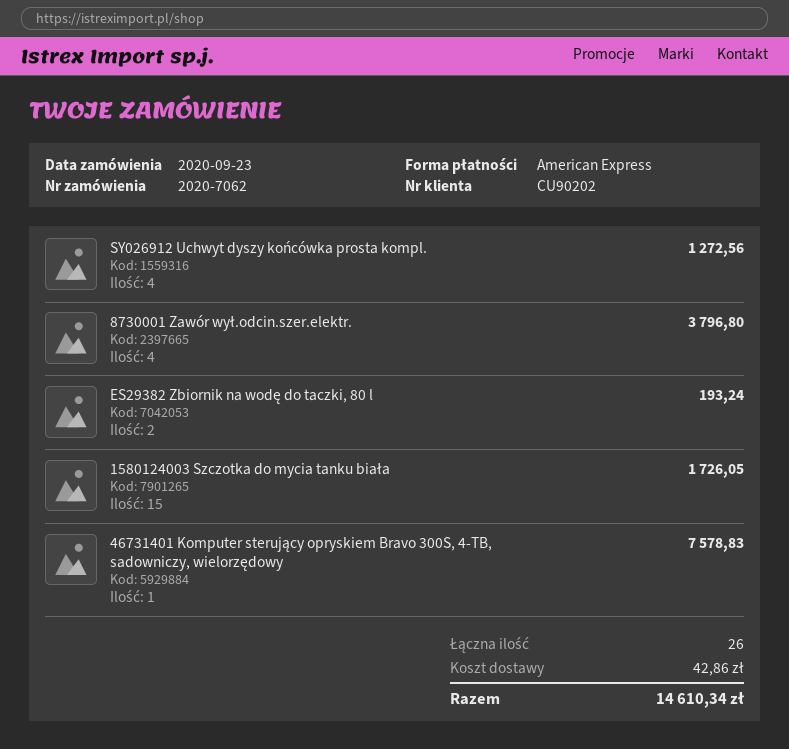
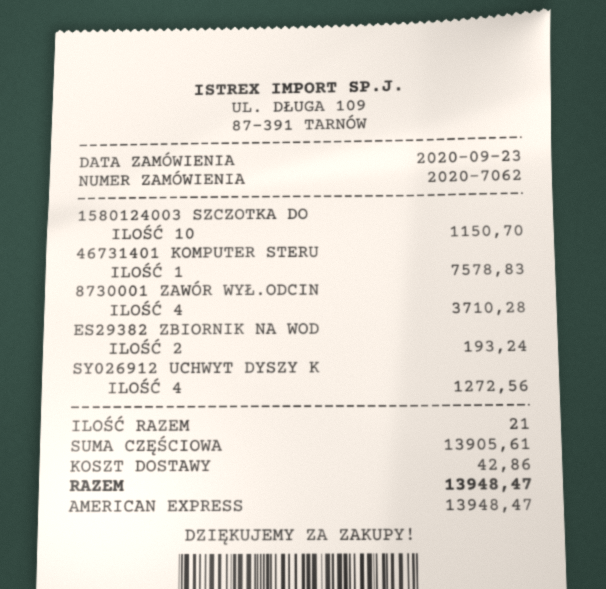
8730001 Zawór wył.odcin.szer.elektr.: 4 for 3796.80 -> 4 for 3710.28
1580124003 Szczotka do mycia tanku biała: 15 for 1726.05 -> 10 for 1150.70
total quantity: 26 -> 21
total: 14610.34 -> 13948.47

